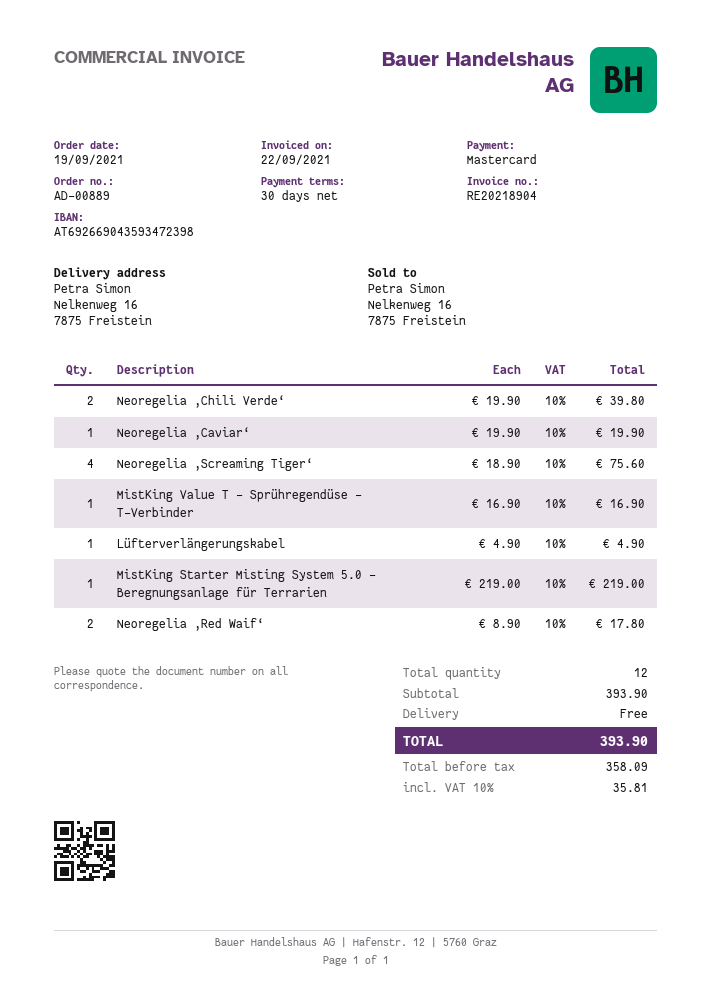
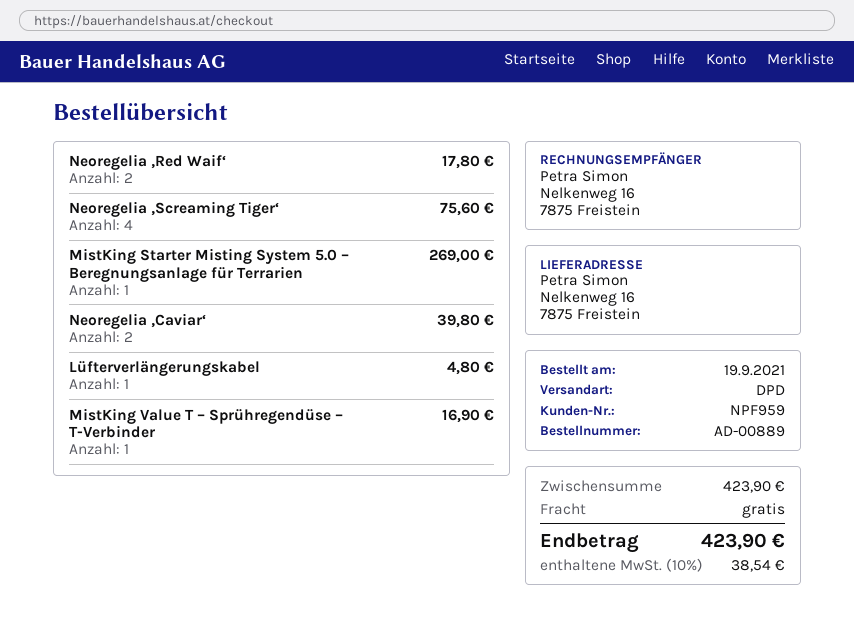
Neoregelia ‚Chili Verde‘: 2 for 39.80 -> none
Neoregelia ‚Caviar‘: 1 for 19.90 -> 2 for 39.80
Lüfterverlängerungskabel: 1 for 4.90 -> 1 for 4.80
MistKing Starter Misting System 5.0 – Beregnungsanlage für Terrarien: 1 for 219.00 -> 1 for 269.00
subtotal: 393.90 -> 423.90
tax: 10% = 35.81 -> 10% = 38.54
total: 393.90 -> 423.90

